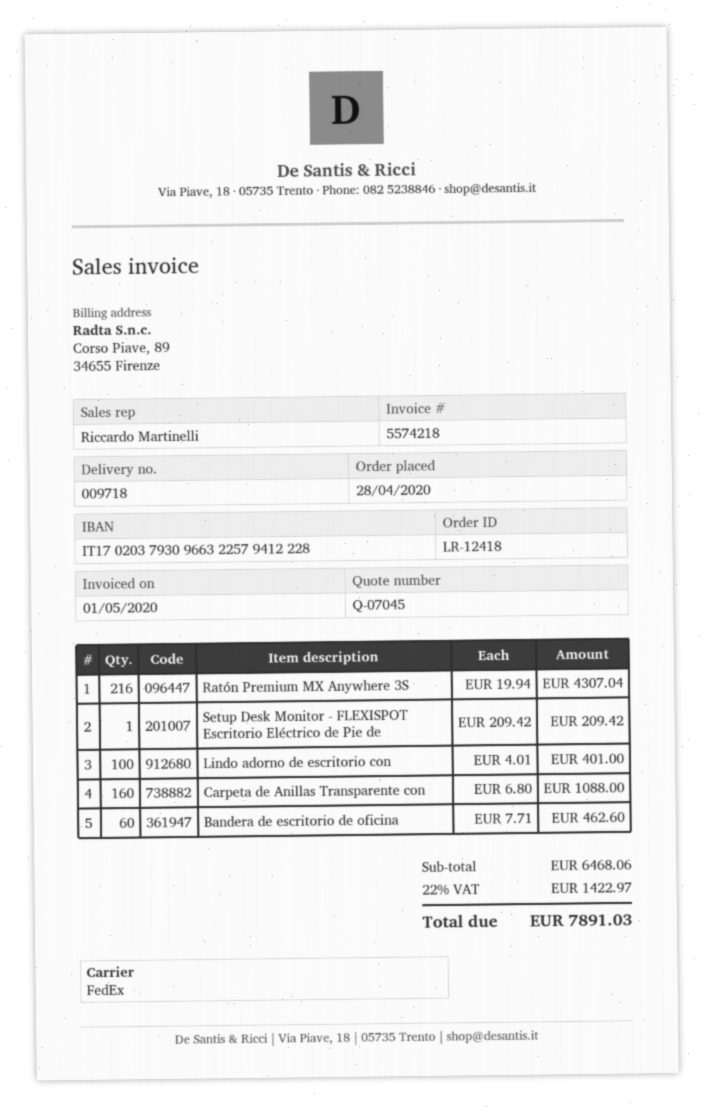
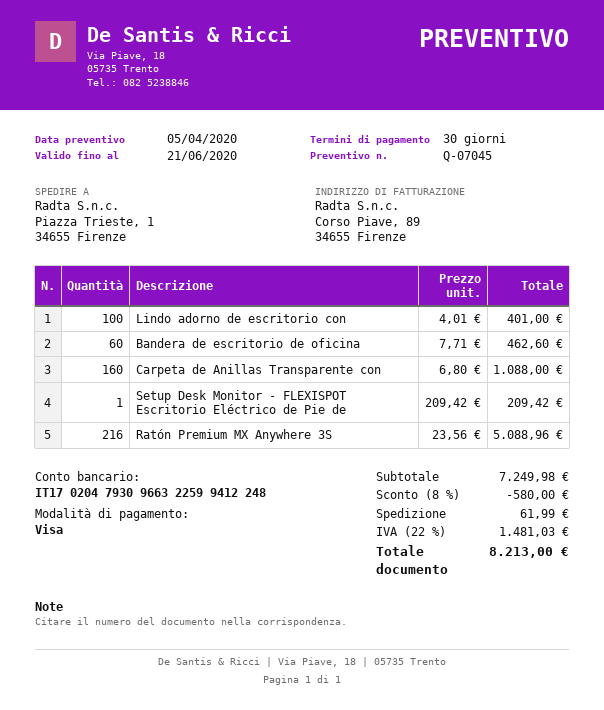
bank account: IT1702037930966322579412228 -> IT1702047930966322599412248
Ratón Premium MX Anywhere 3S: 216 x 19.94 = 4307.04 -> 216 x 23.56 = 5088.96
subtotal: 6468.06 -> 7249.98
discount: none -> 8% = 580.00
shipping: none -> 61.99
tax: 22% = 1422.97 -> 22% = 1481.03
total: 7891.03 -> 8213.00

